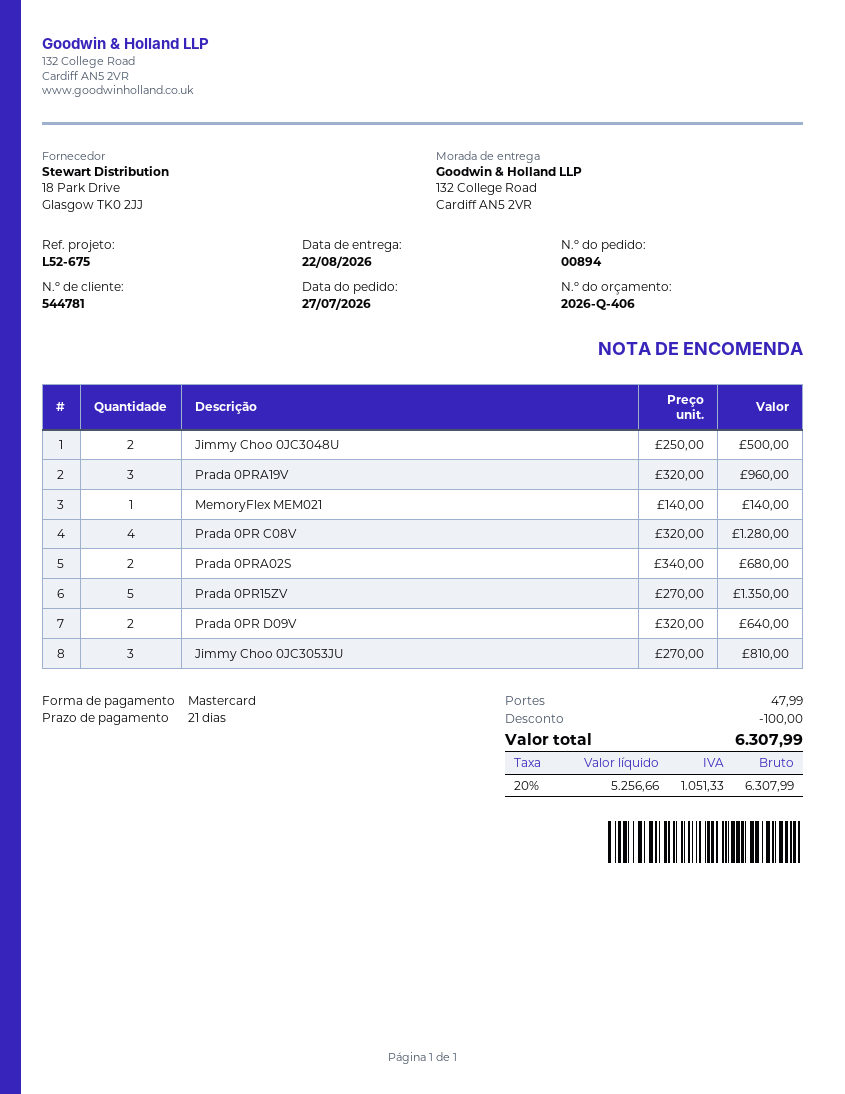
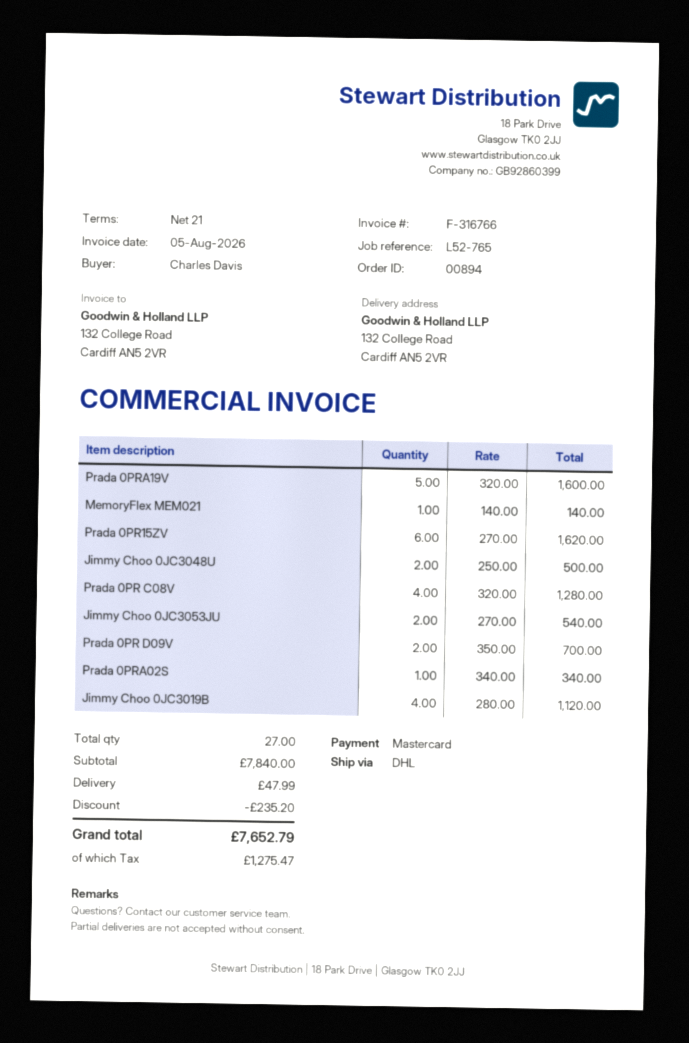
reference: L52-675 -> L52-765
Prada 0PRA19V: 3 x 320.00 = 960.00 -> 5 x 320.00 = 1600.00
Prada 0PRA02S: 2 x 340.00 = 680.00 -> 1 x 340.00 = 340.00
Prada 0PR15ZV: 5 x 270.00 = 1350.00 -> 6 x 270.00 = 1620.00
Prada 0PR D09V: 2 x 320.00 = 640.00 -> 2 x 350.00 = 700.00
Jimmy Choo 0JC3053JU: 3 x 270.00 = 810.00 -> 2 x 270.00 = 540.00
Jimmy Choo 0JC3019B: none -> 4 x 280.00 = 1120.00
discount: 100.00 -> 235.20
tax: 1051.33 -> 1275.47
total: 6307.99 -> 7652.79

